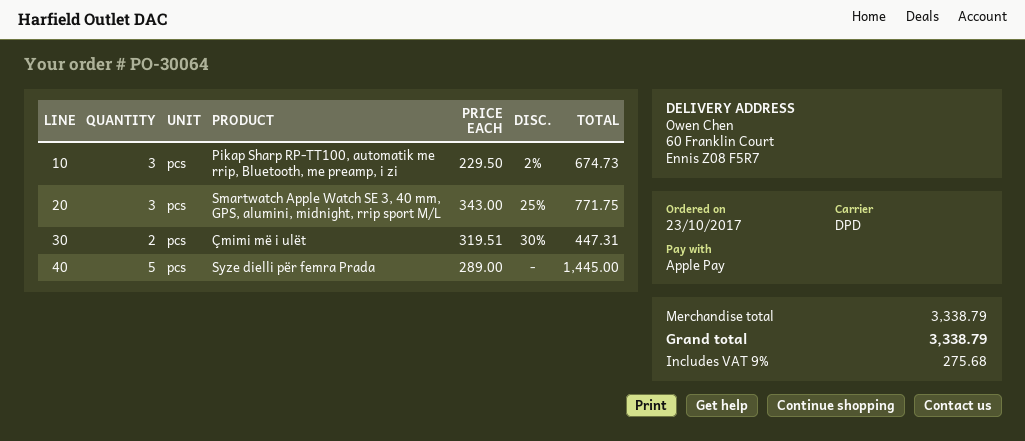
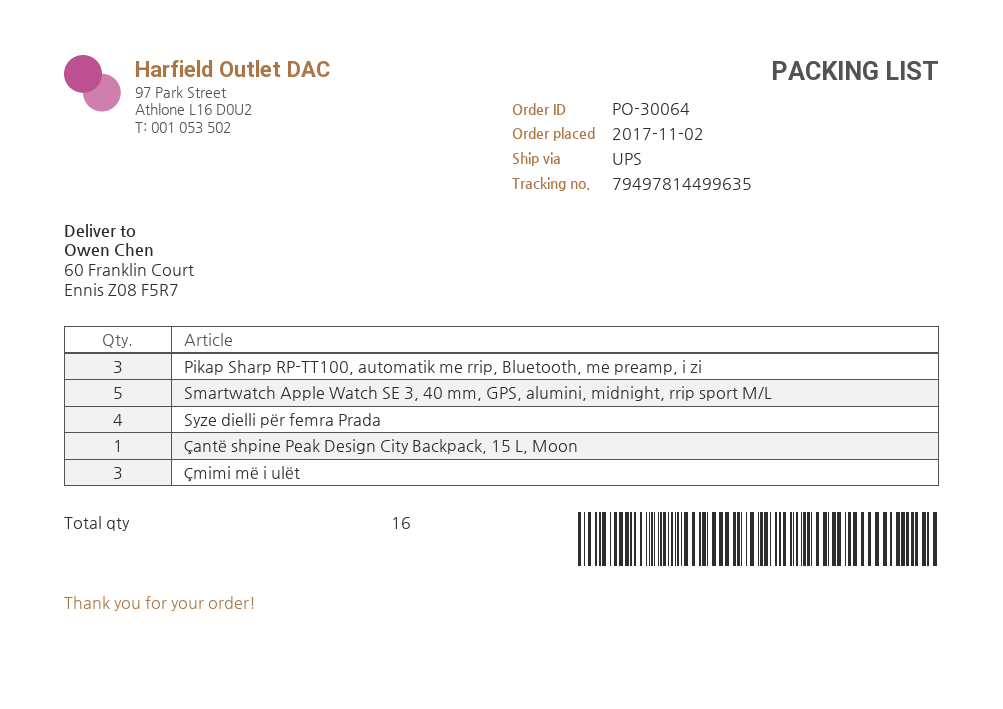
order date: 2017-10-23 -> 2017-11-02
shipping method: DPD -> UPS
Smartwatch Apple Watch SE 3, 40 mm, GPS, alumini, midnight, rrip sport M/L: 3 -> 5
Çmimi më i ulët: 2 -> 3
Syze dielli për femra Prada: 5 -> 4
Çantë shpine Peak Design City Backpack, 15 L, Moon: none -> 1

